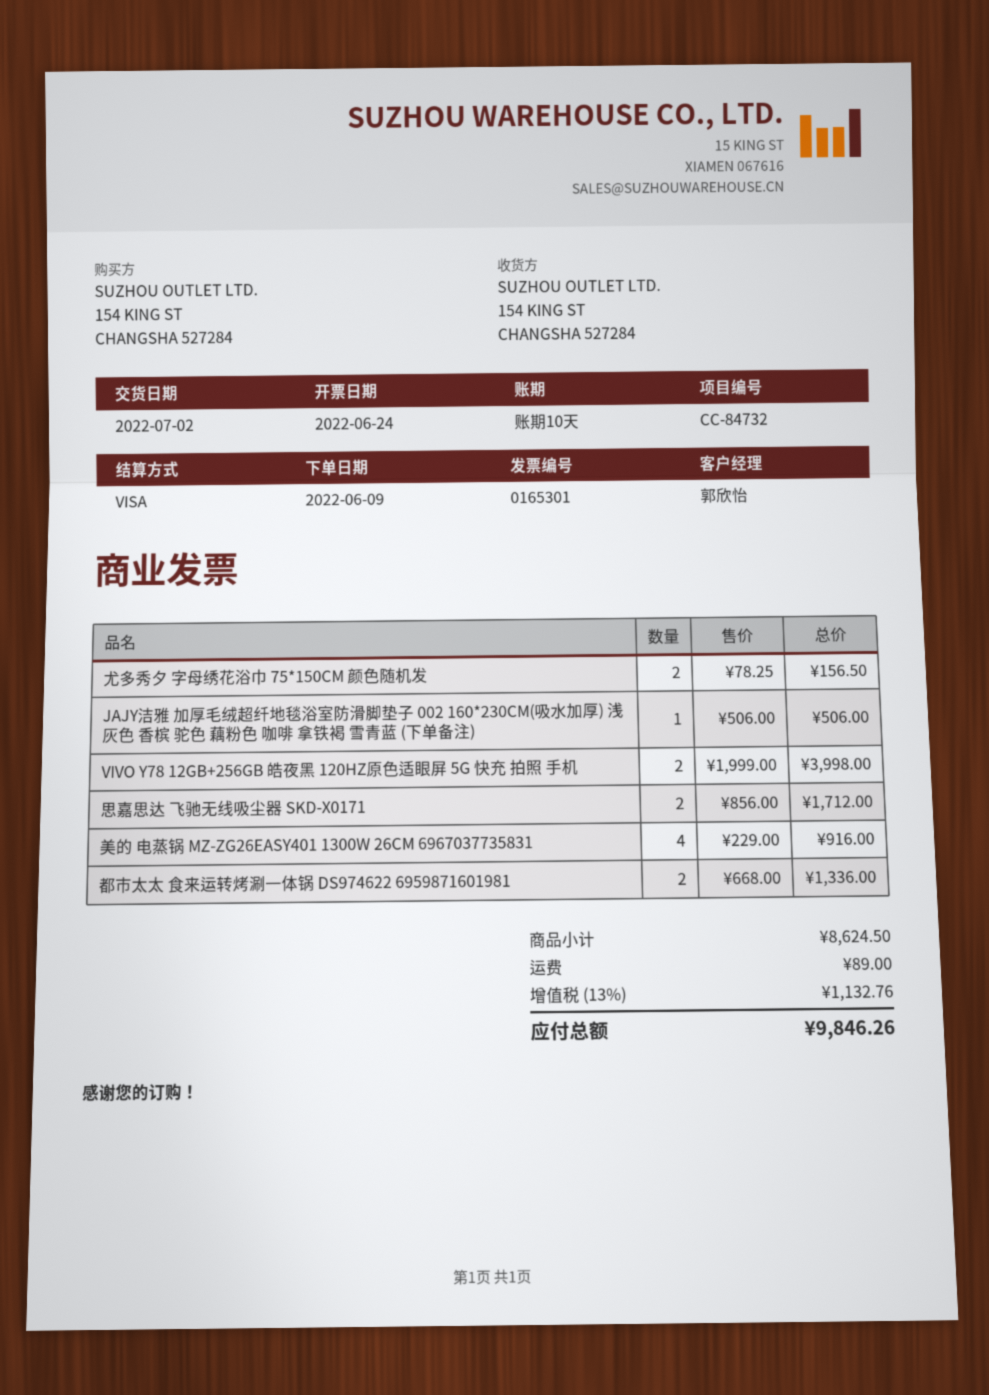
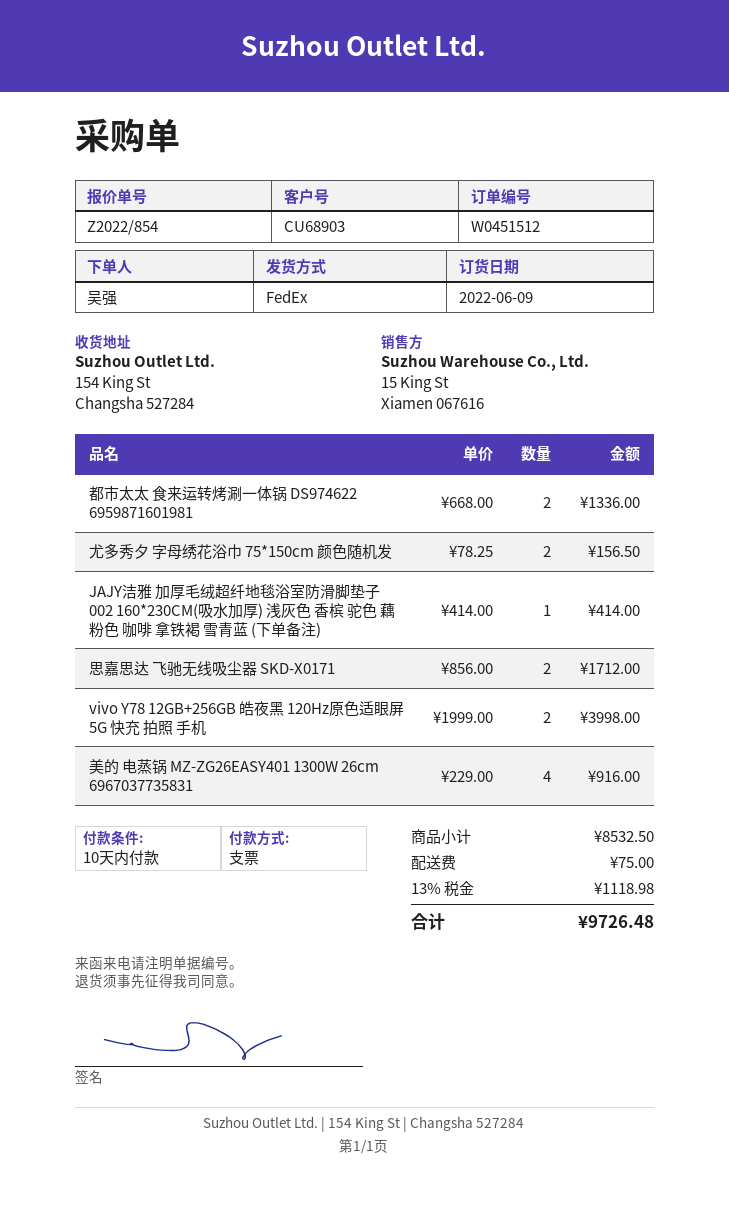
payment method: Visa -> cheque
JAJY洁雅 加厚毛绒超纤地毯浴室防滑脚垫子 002 160*230CM(吸水加厚) 浅灰色 香槟 驼色 藕粉色 咖啡 拿铁褐 雪青蓝 (下单备注): 1 x 506.00 = 506.00 -> 1 x 414.00 = 414.00
subtotal: 8624.50 -> 8532.50
shipping: 89.00 -> 75.00
tax: 13% = 1132.76 -> 13% = 1118.98
total: 9846.26 -> 9726.48

